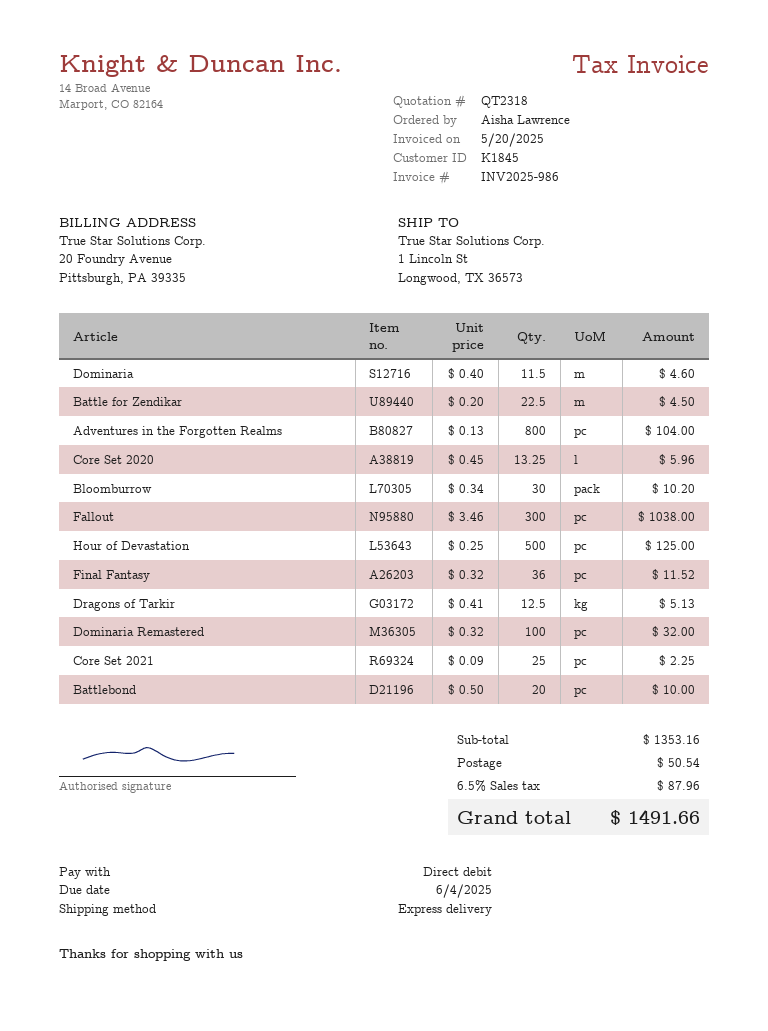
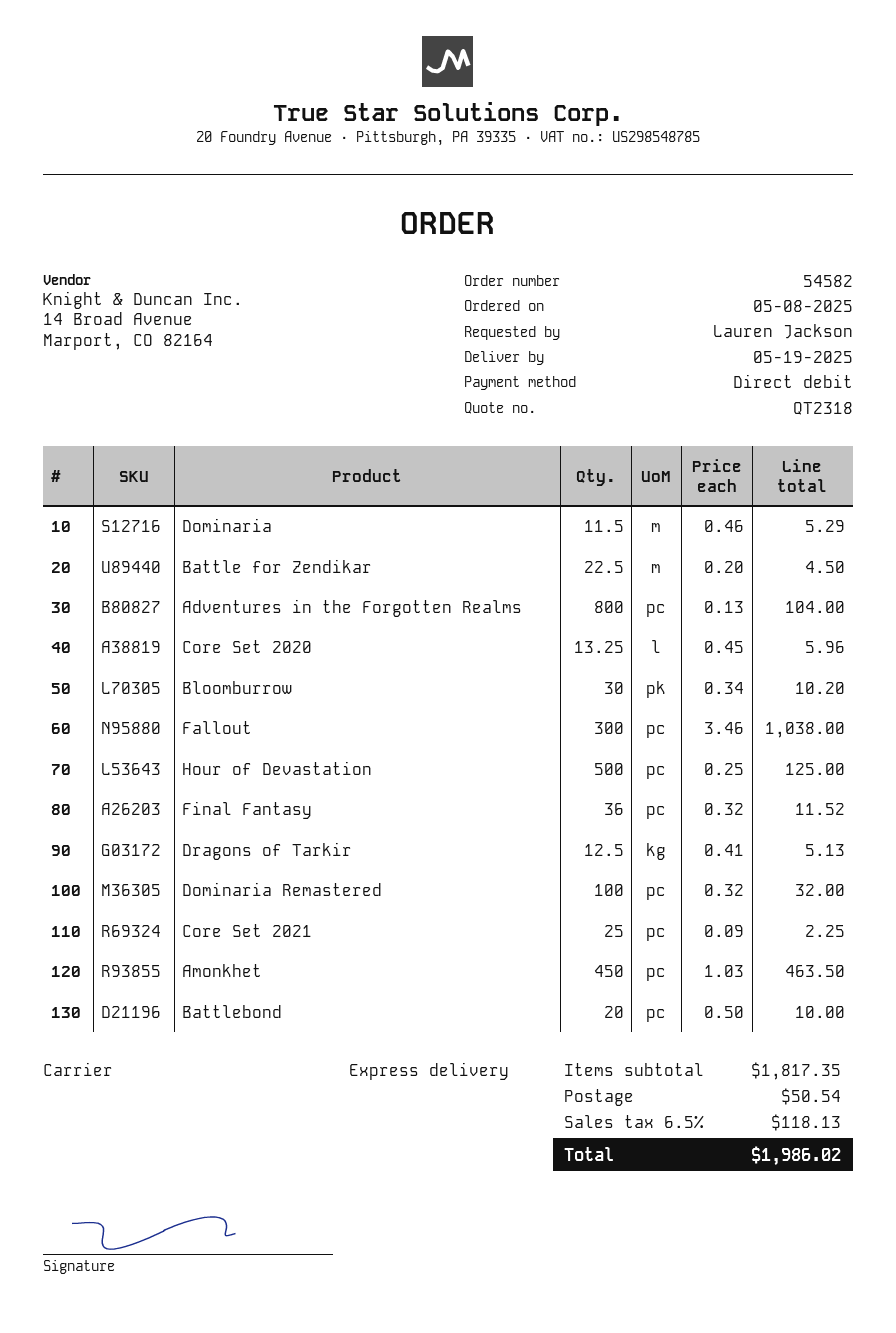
ordered by: Aisha Lawrence -> Lauren Jackson
Dominaria: 11.5 x 0.40 = 4.60 -> 11.5 x 0.46 = 5.29
Amonkhet: none -> 450 x 1.03 = 463.50
subtotal: 1353.16 -> 1817.35
tax: 6.5% = 87.96 -> 6.5% = 118.13
total: 1491.66 -> 1986.02

